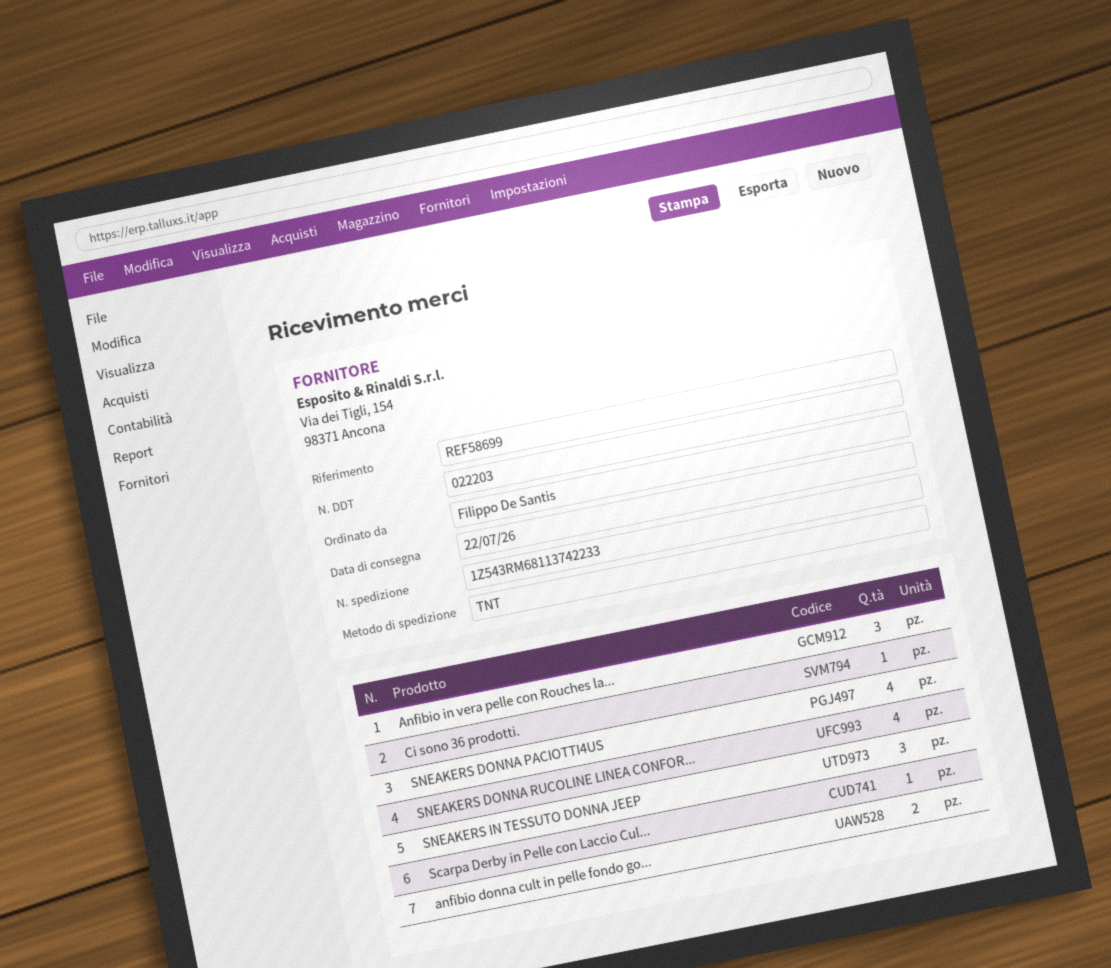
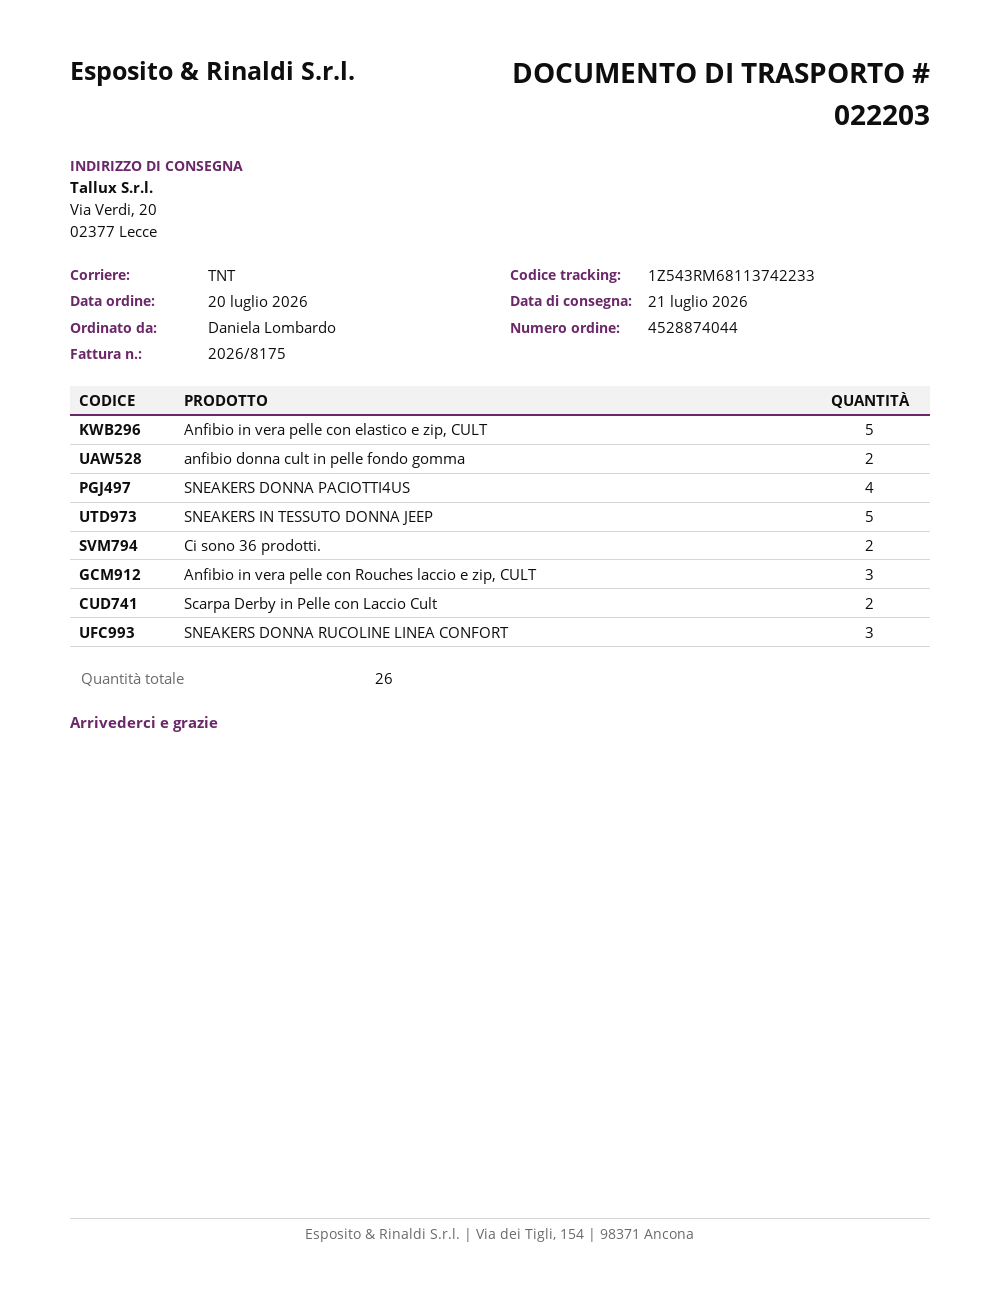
delivery date: 2026-07-22 -> 2026-07-21
ordered by: Filippo De Santis -> Daniela Lombardo
Ci sono 36 prodotti.: 1 -> 2
SNEAKERS DONNA RUCOLINE LINEA CONFOR...: 4 -> 3
SNEAKERS IN TESSUTO DONNA JEEP: 3 -> 5
Scarpa Derby in Pelle con Laccio Cul...: 1 -> 2
Anfibio in vera pelle con elastico e zip, CULT: none -> 5

